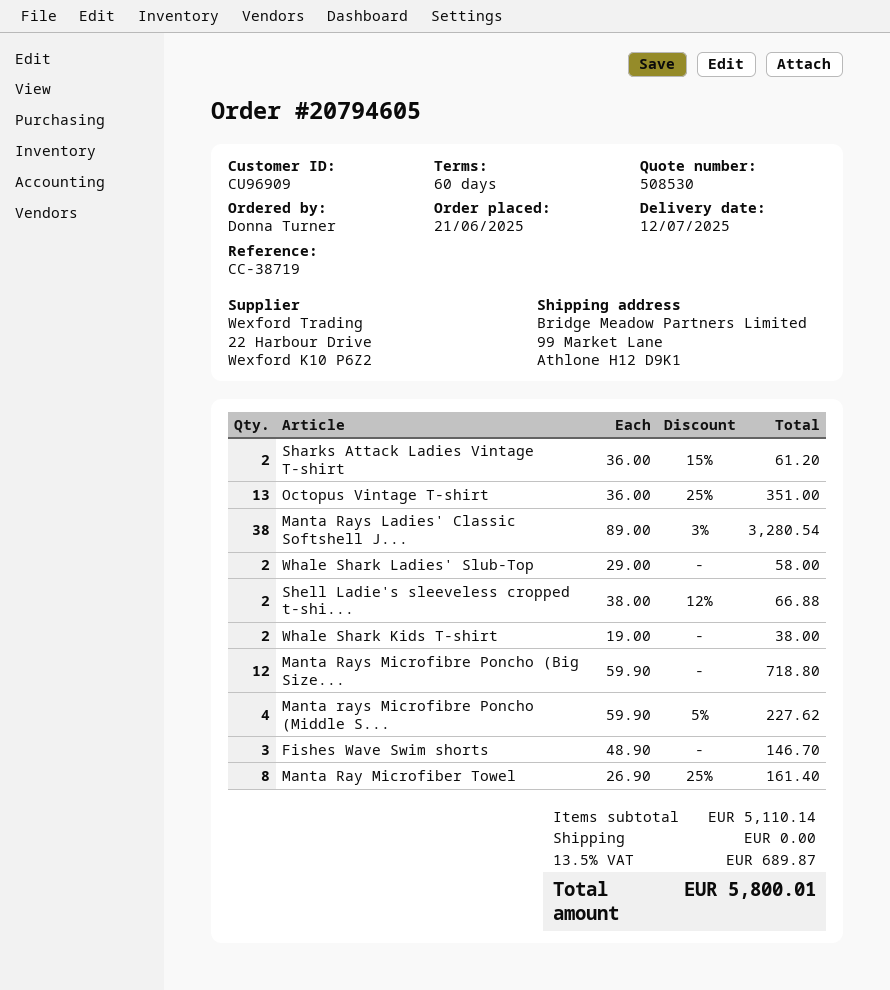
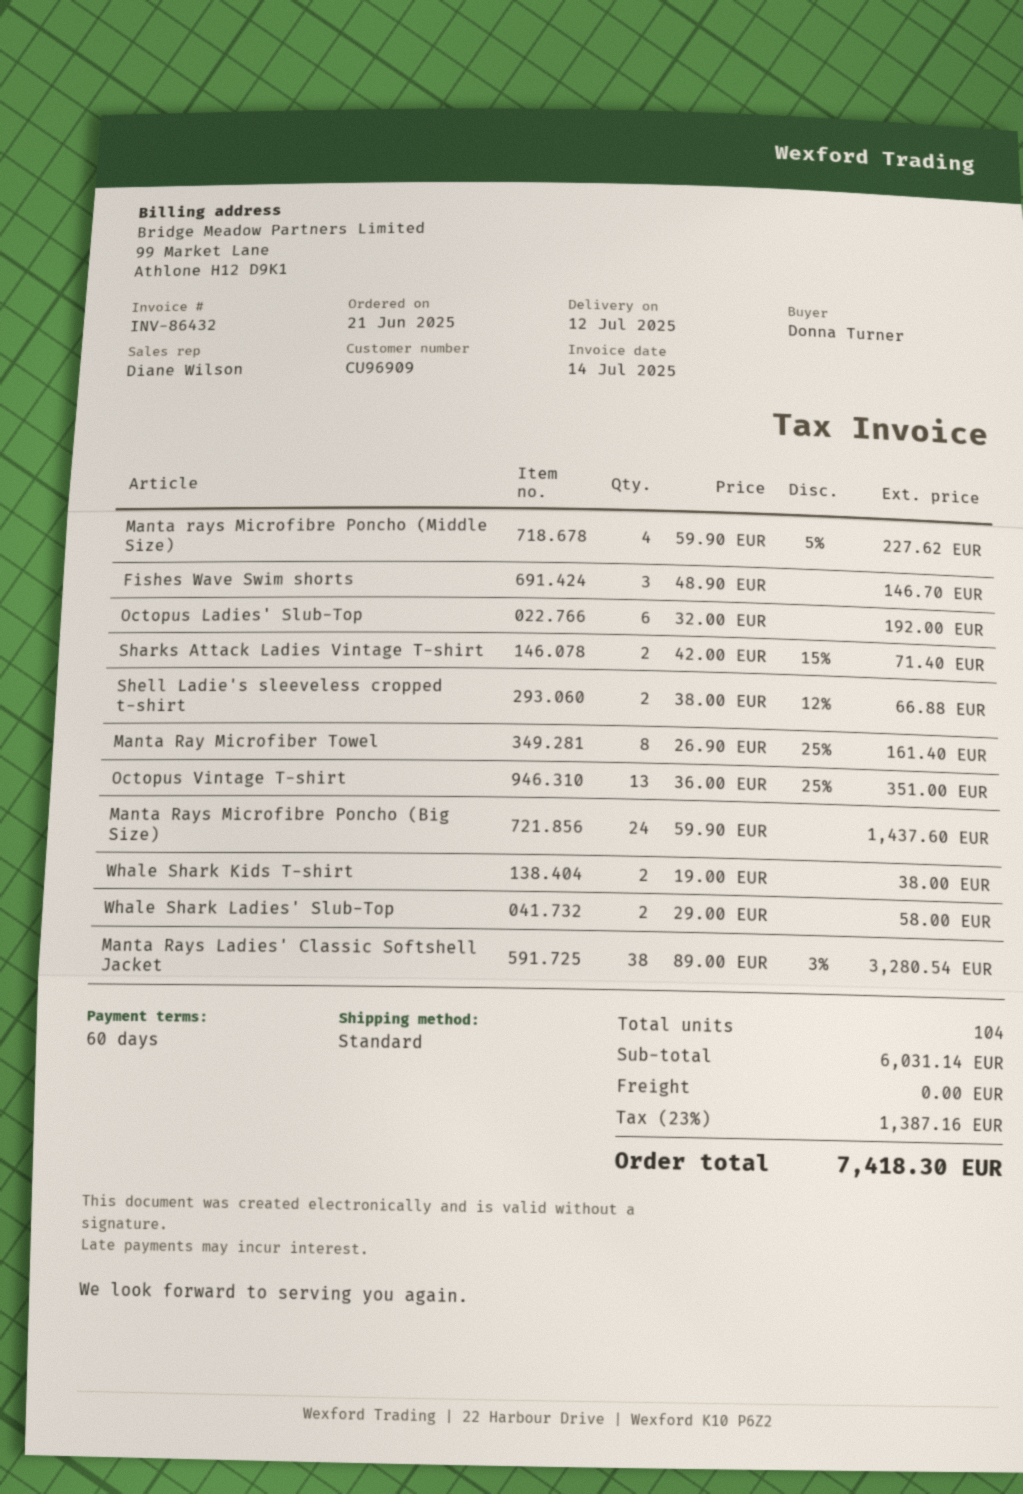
Sharks Attack Ladies Vintage T-shirt: 2 x 36.00 - 15% = 61.20 -> 2 x 42.00 - 15% = 71.40
Manta Rays Microfibre Poncho (Big Size...: 12 x 59.90 = 718.80 -> 24 x 59.90 = 1437.60
Octopus Ladies' Slub-Top: none -> 6 x 32.00 = 192.00
subtotal: 5110.14 -> 6031.14
tax: 13.5% = 689.87 -> 23% = 1387.16
total: 5800.01 -> 7418.30

